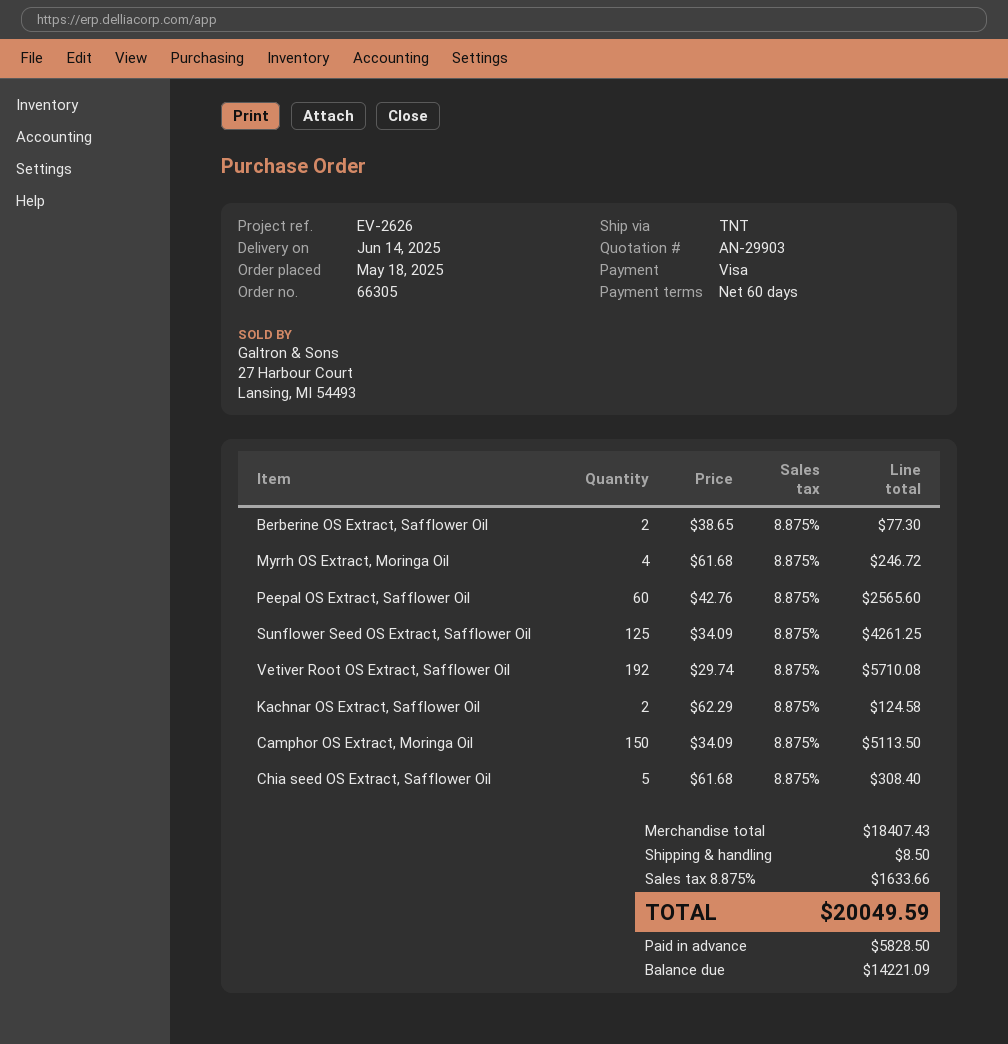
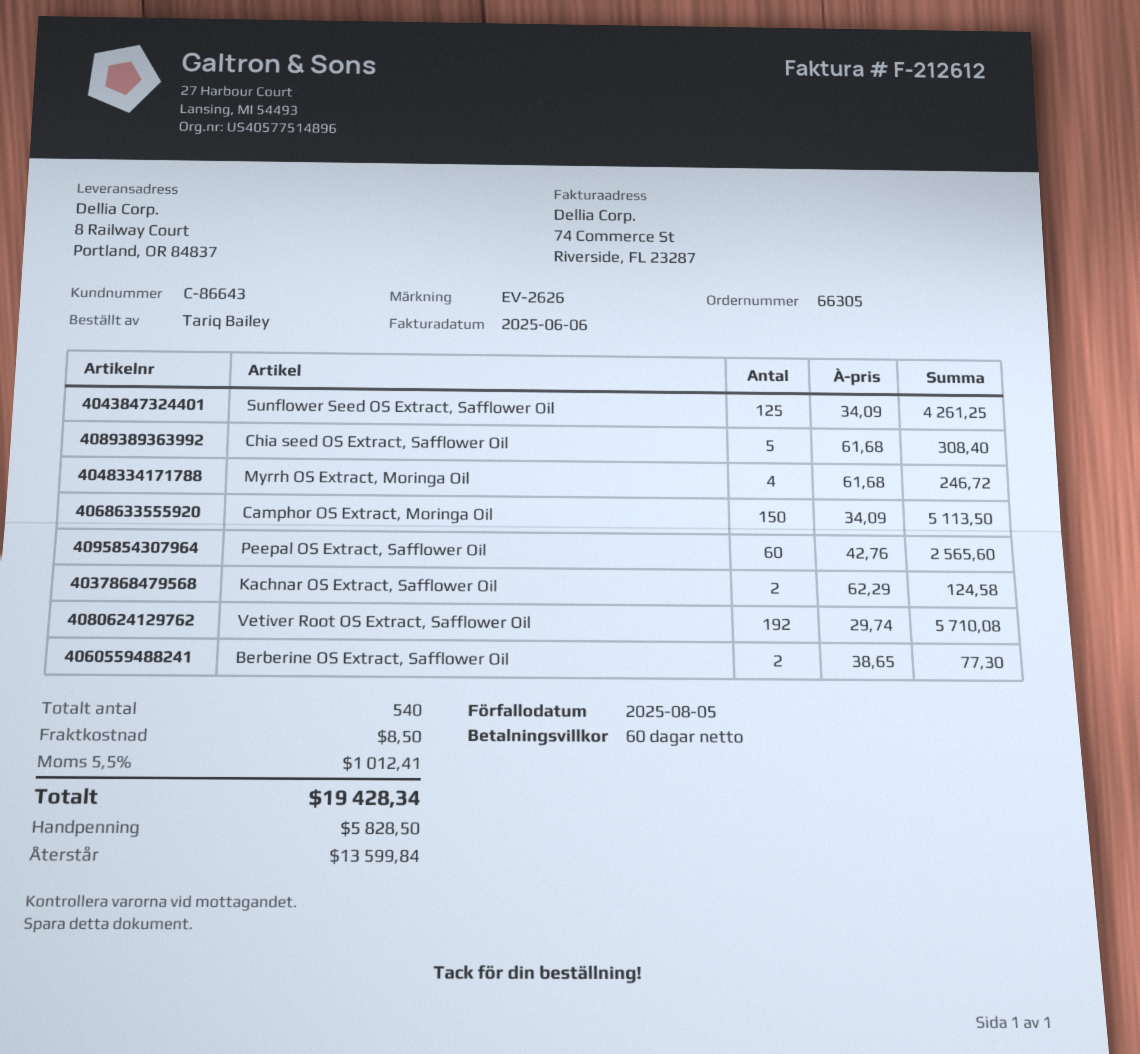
tax: 8.875% = 1633.66 -> 5.5% = 1012.41
total: 20049.59 -> 19428.34
balance: 14221.09 -> 13599.84

